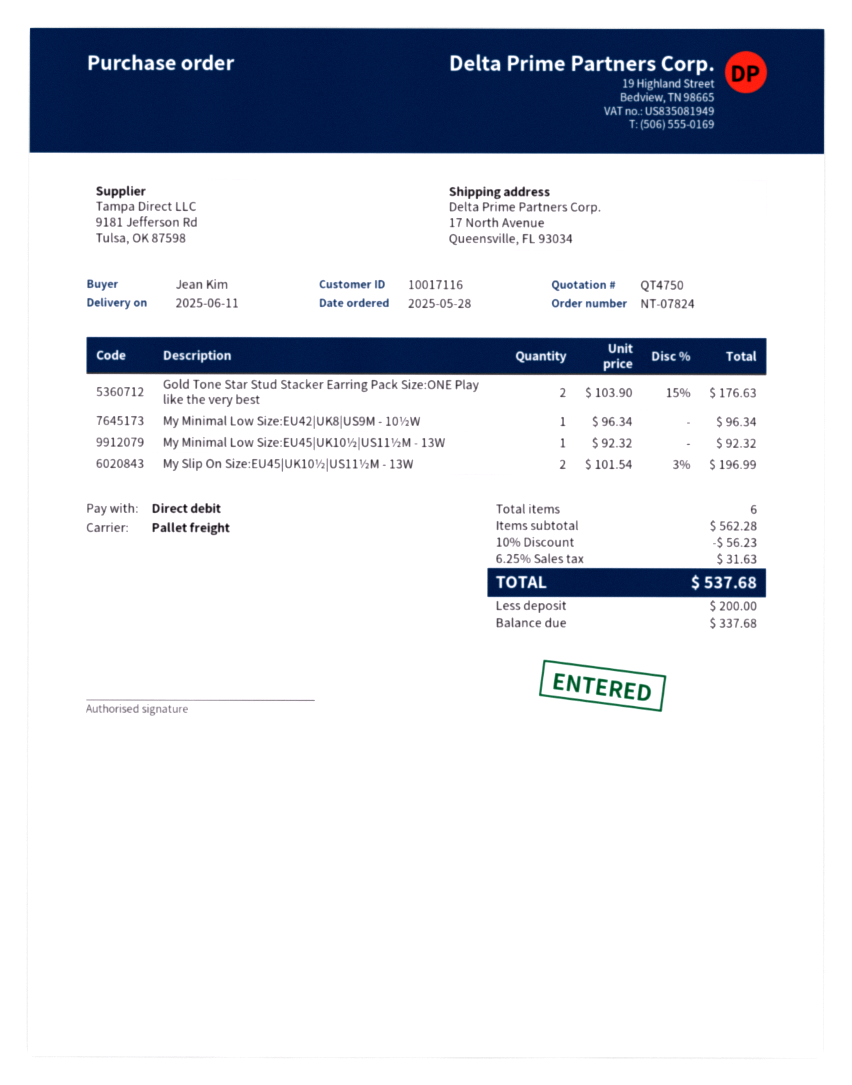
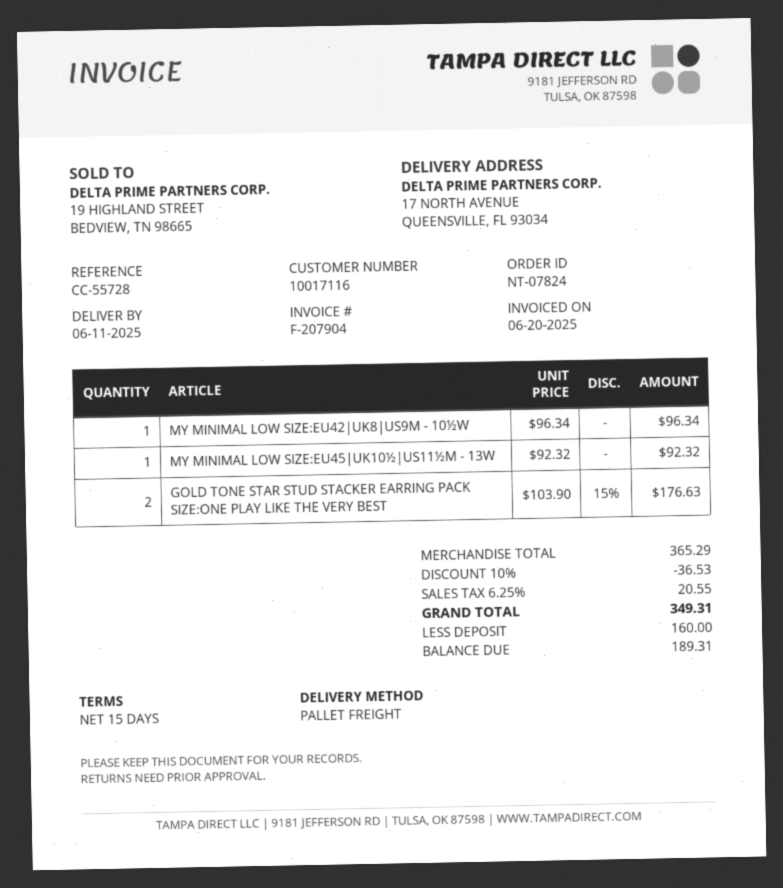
My Slip On Size:EU45|UK10½|US11½M - 13W: 2 x 101.54 - 3% = 196.99 -> none
subtotal: 562.28 -> 365.29
discount: 10% = 56.23 -> 10% = 36.53
tax: 6.25% = 31.63 -> 6.25% = 20.55
total: 537.68 -> 349.31
deposit: 200.00 -> 160.00
balance: 337.68 -> 189.31

